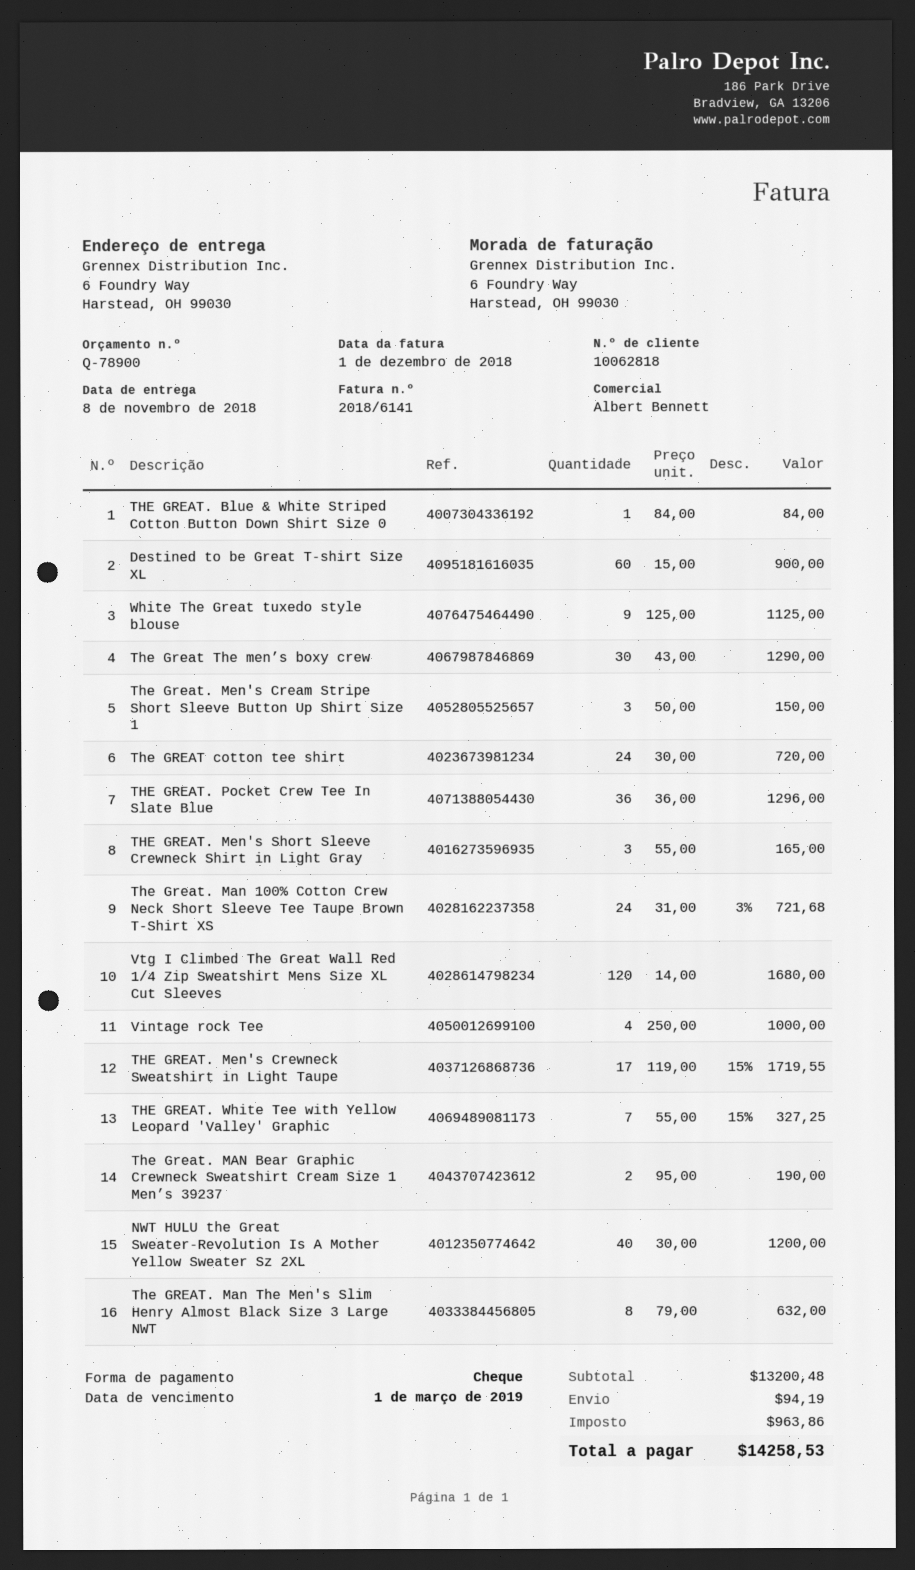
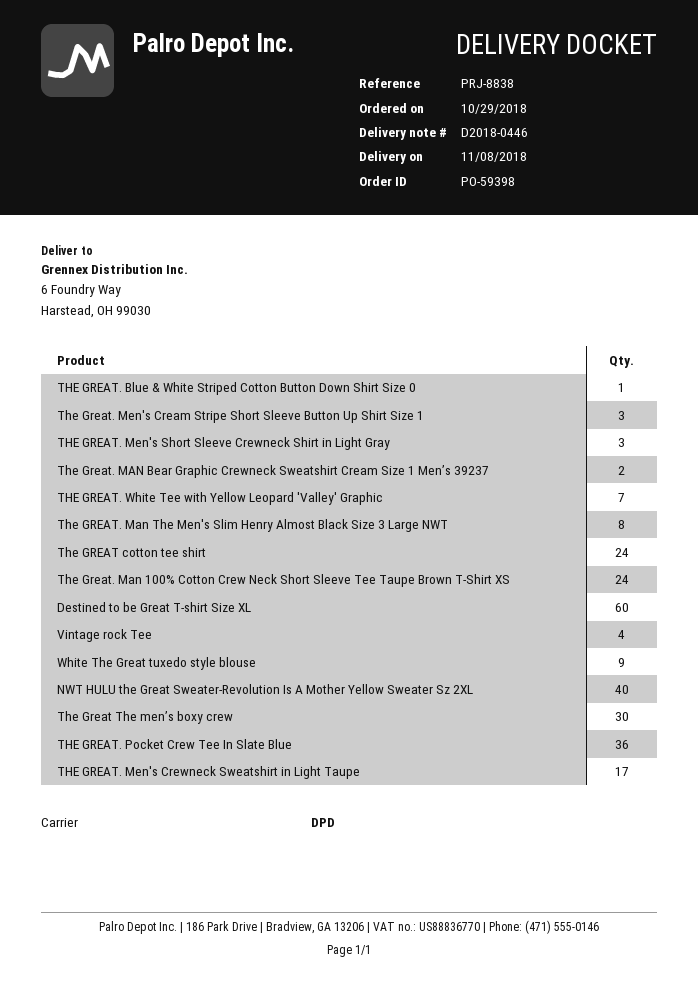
Vtg I Climbed The Great Wall Red 1/4 Zip Sweatshirt Mens Size XL Cut Sleeves: 120 -> none

